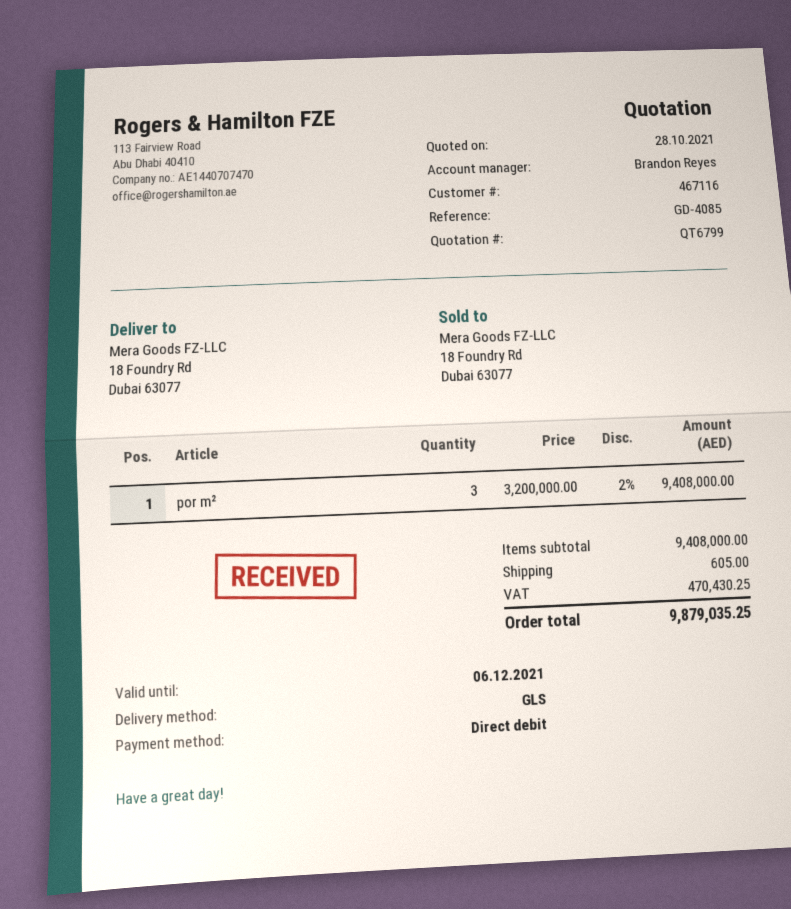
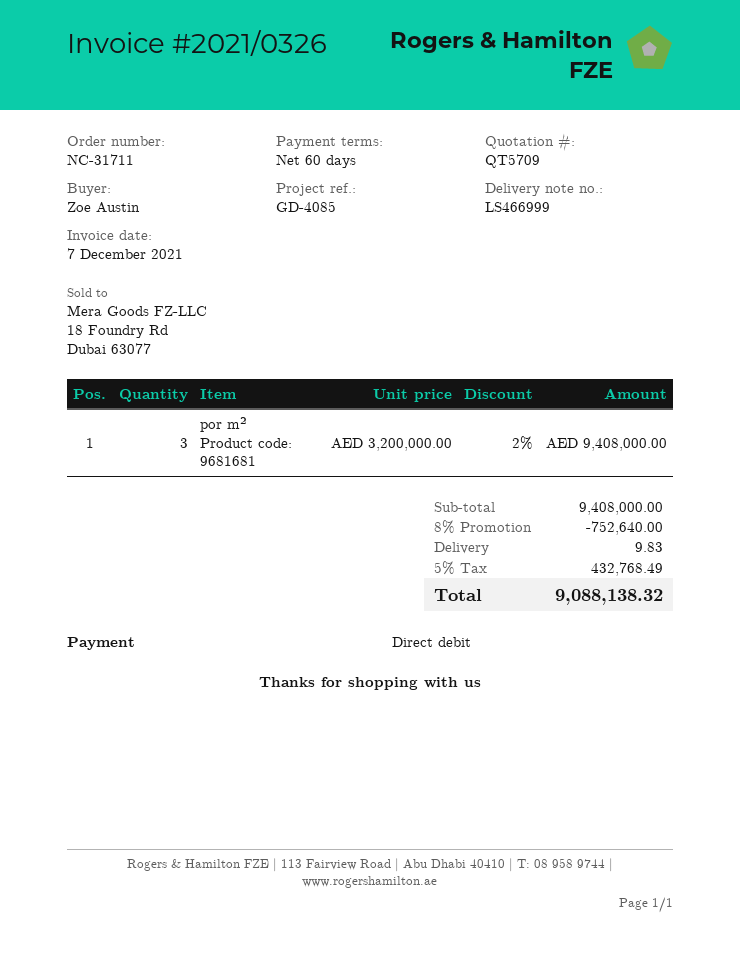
quote number: QT6799 -> QT5709
discount: none -> 8% = 752640.00
shipping: 605.00 -> 9.83
tax: 470430.25 -> 432768.49
total: 9879035.25 -> 9088138.32

